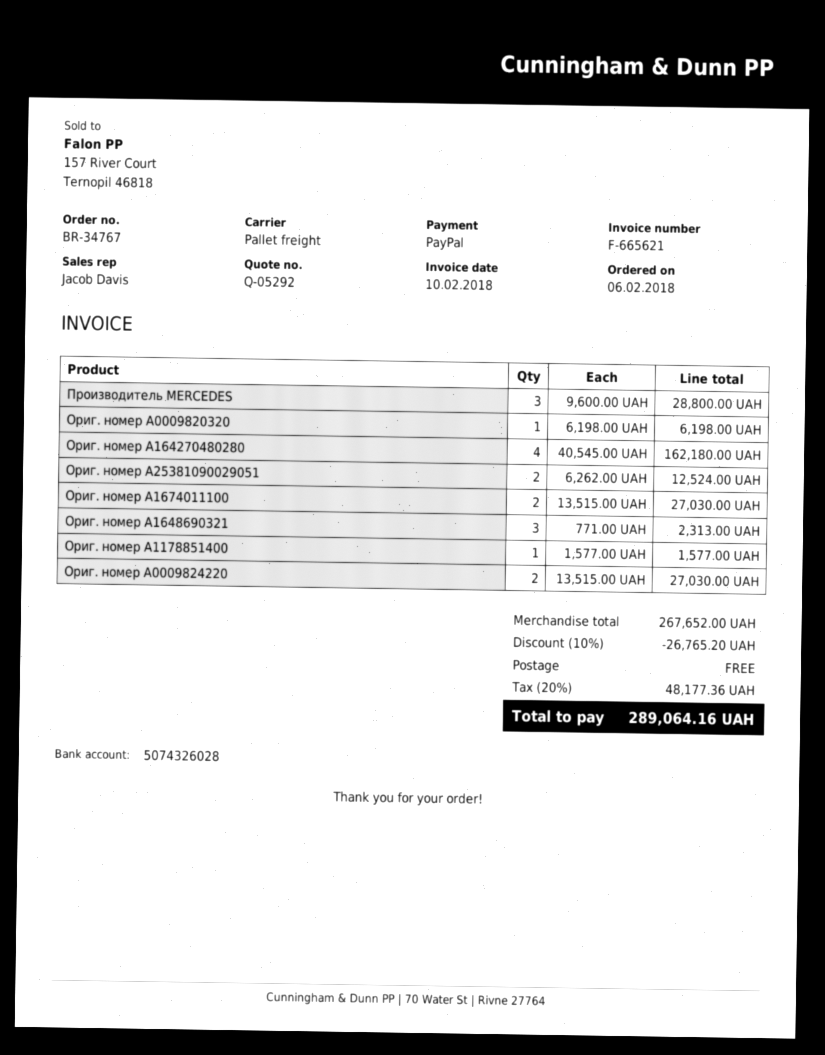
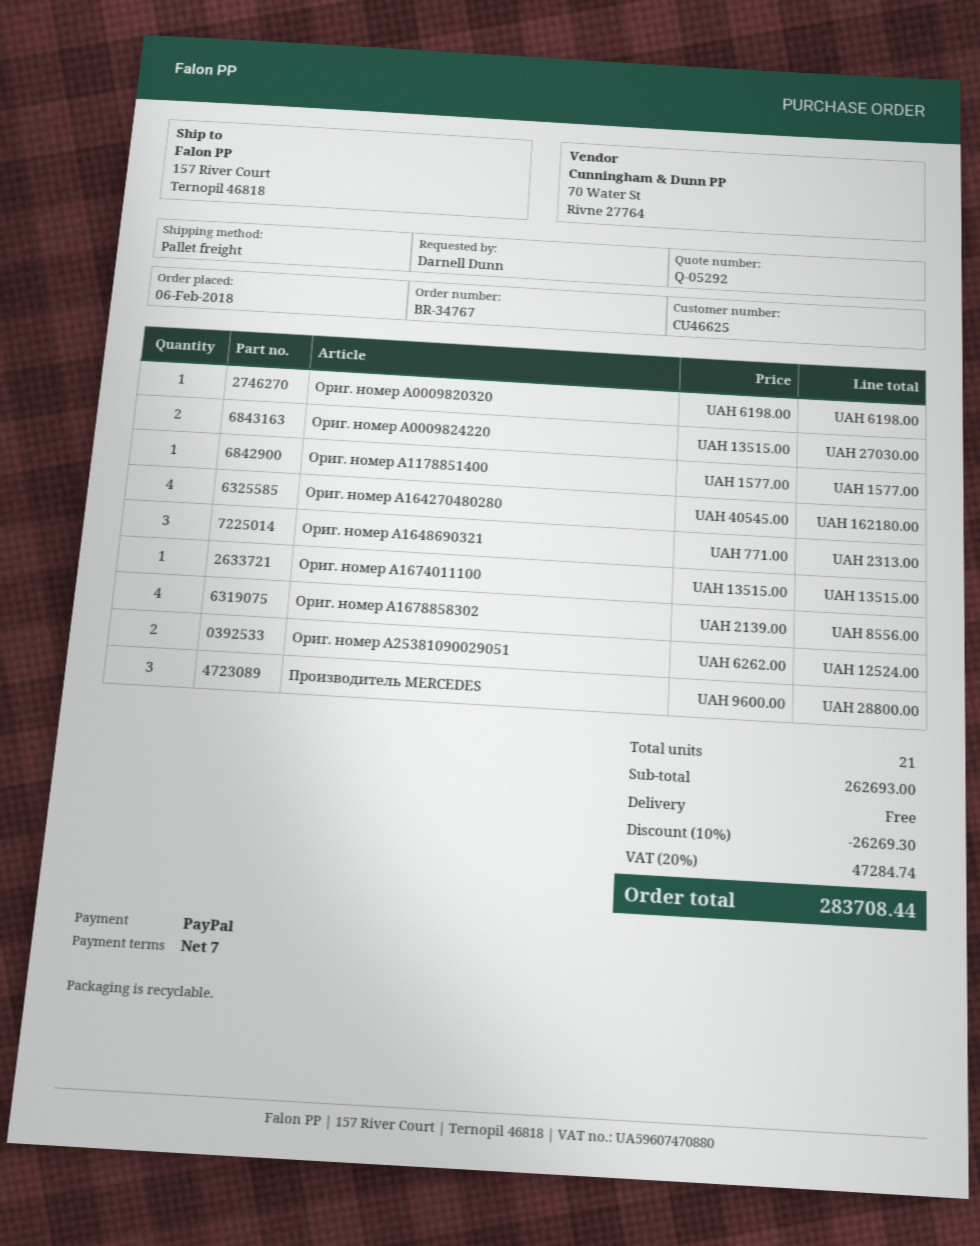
Ориг. номер A1674011100: 2 x 13515.00 = 27030.00 -> 1 x 13515.00 = 13515.00
Ориг. номер A1678858302: none -> 4 x 2139.00 = 8556.00
subtotal: 267652.00 -> 262693.00
discount: 10% = 26765.20 -> 10% = 26269.30
tax: 20% = 48177.36 -> 20% = 47284.74
total: 289064.16 -> 283708.44

